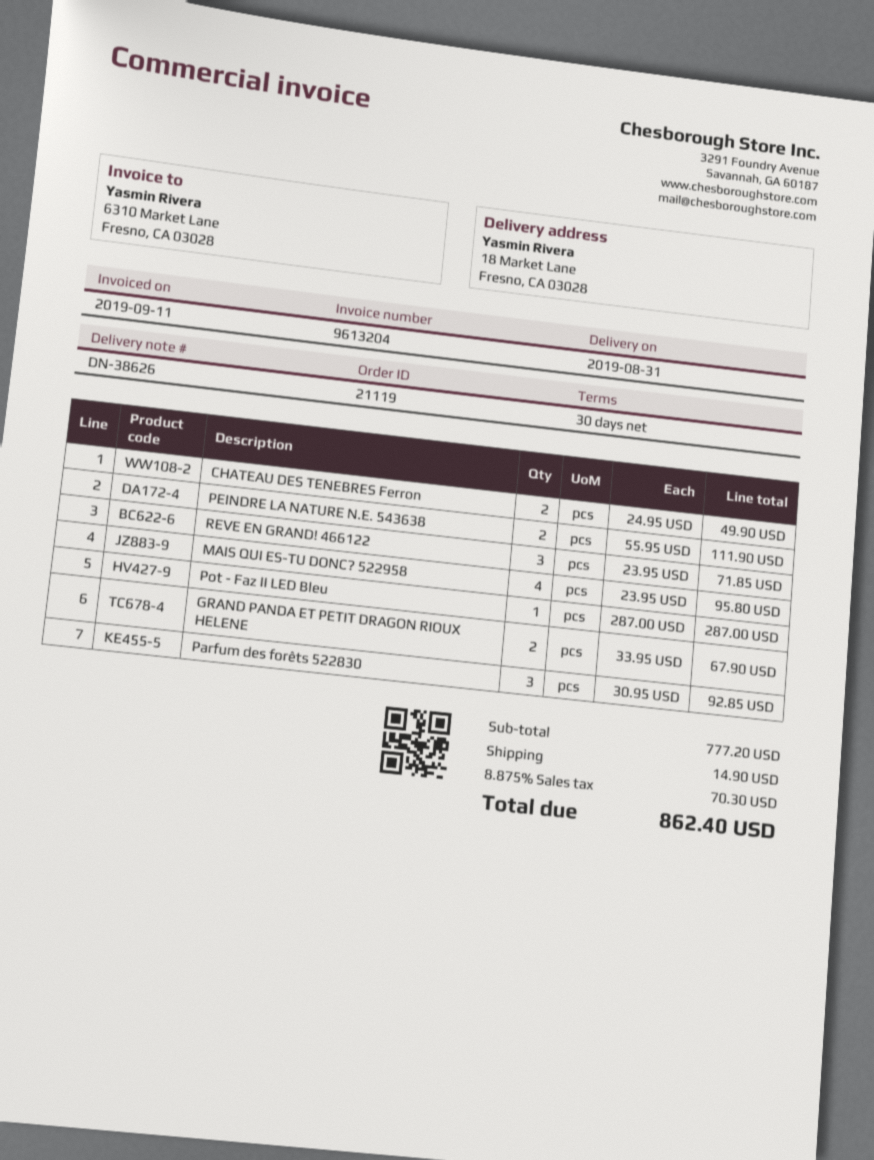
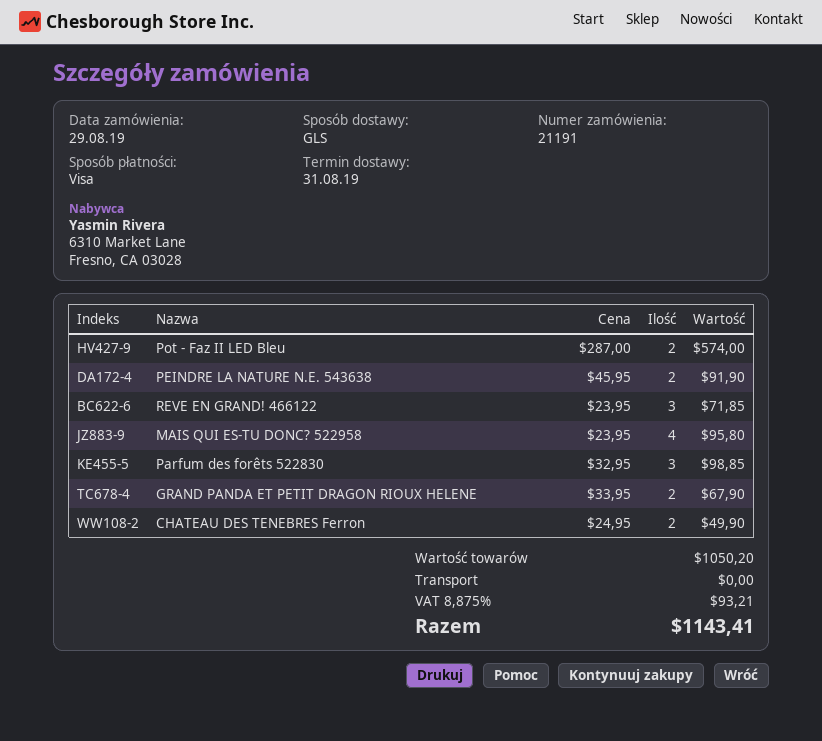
order number: 21119 -> 21191
PEINDRE LA NATURE N.E. 543638: 2 x 55.95 = 111.90 -> 2 x 45.95 = 91.90
Pot - Faz II LED Bleu: 1 x 287.00 = 287.00 -> 2 x 287.00 = 574.00
Parfum des forêts 522830: 3 x 30.95 = 92.85 -> 3 x 32.95 = 98.85
subtotal: 777.20 -> 1050.20
shipping: 14.90 -> 0.00
tax: 8.875% = 70.30 -> 8.875% = 93.21
total: 862.40 -> 1143.41

